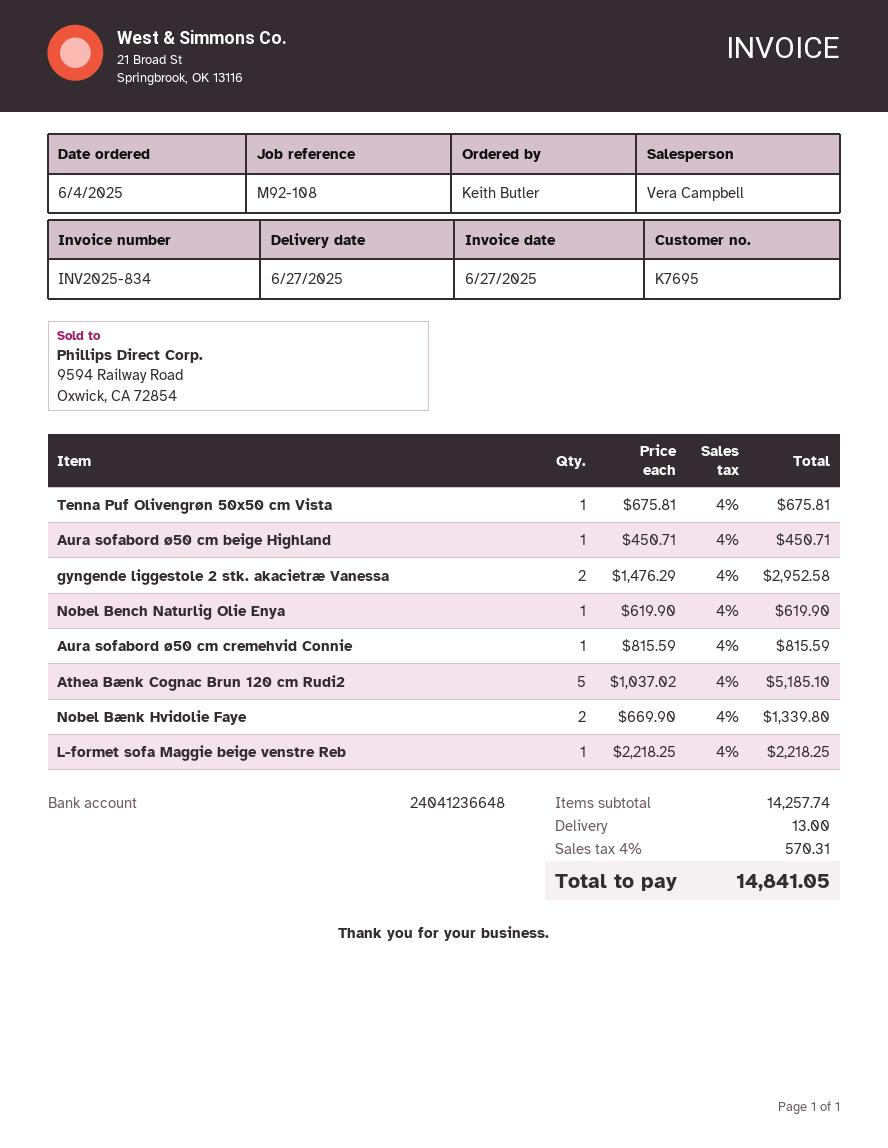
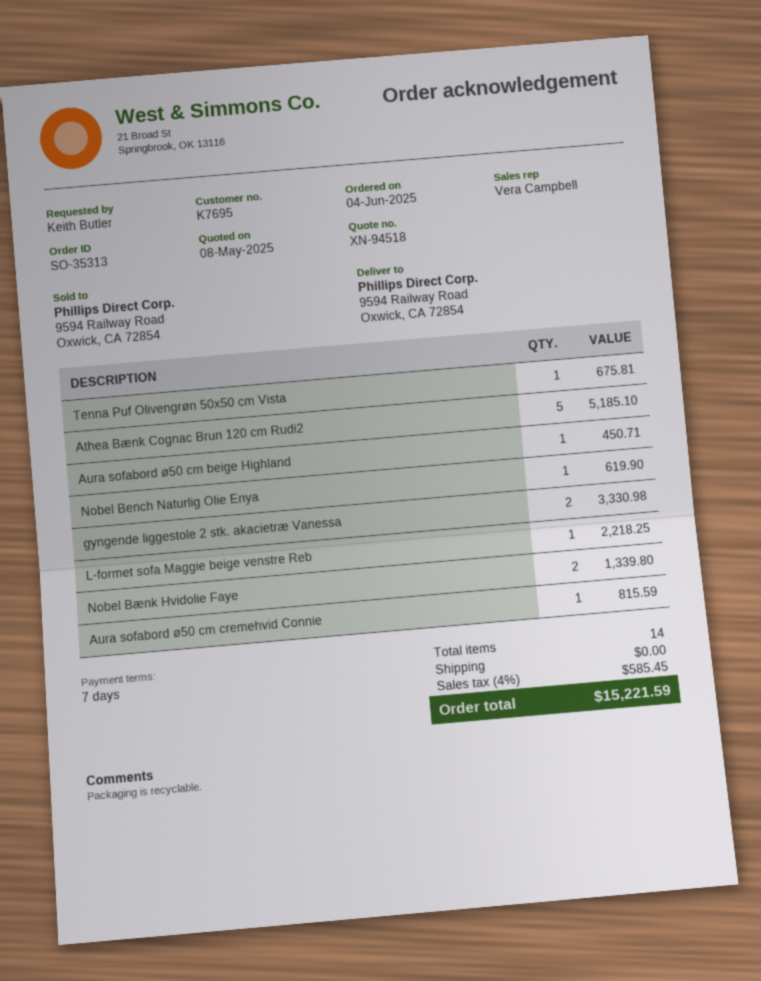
gyngende liggestole 2 stk. akacietræ Vanessa: 2 for 2952.58 -> 2 for 3330.98
shipping: 13.00 -> 0.00
tax: 4% = 570.31 -> 4% = 585.45
total: 14841.05 -> 15221.59

